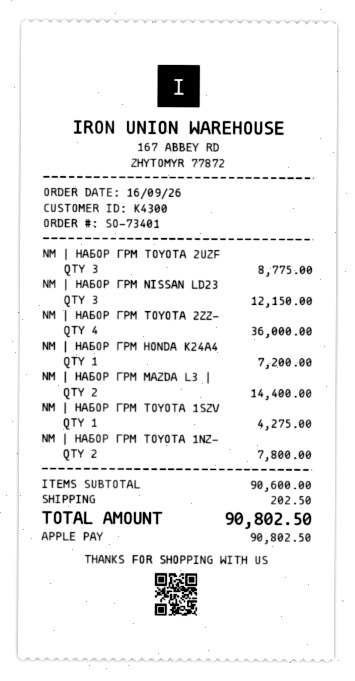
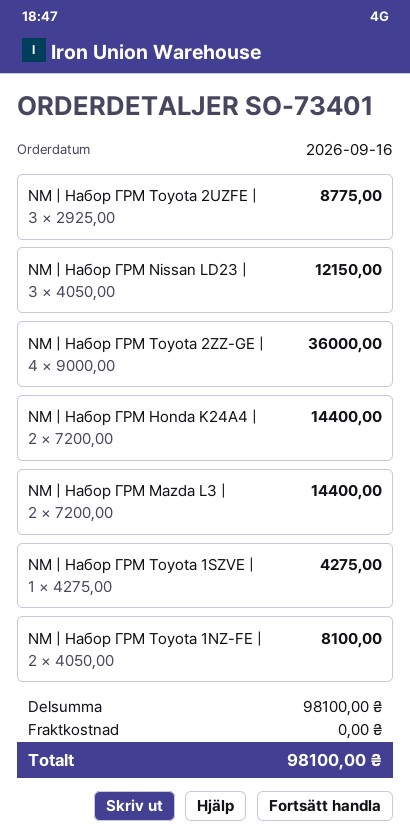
NM | НАБОР ГРМ HONDA K24A4: 1 for 7200.00 -> 2 for 14400.00
NM | НАБОР ГРМ TOYOTA 1NZ-: 2 for 7800.00 -> 2 for 8100.00
subtotal: 90600.00 -> 98100.00
shipping: 202.50 -> 0.00
total: 90802.50 -> 98100.00

